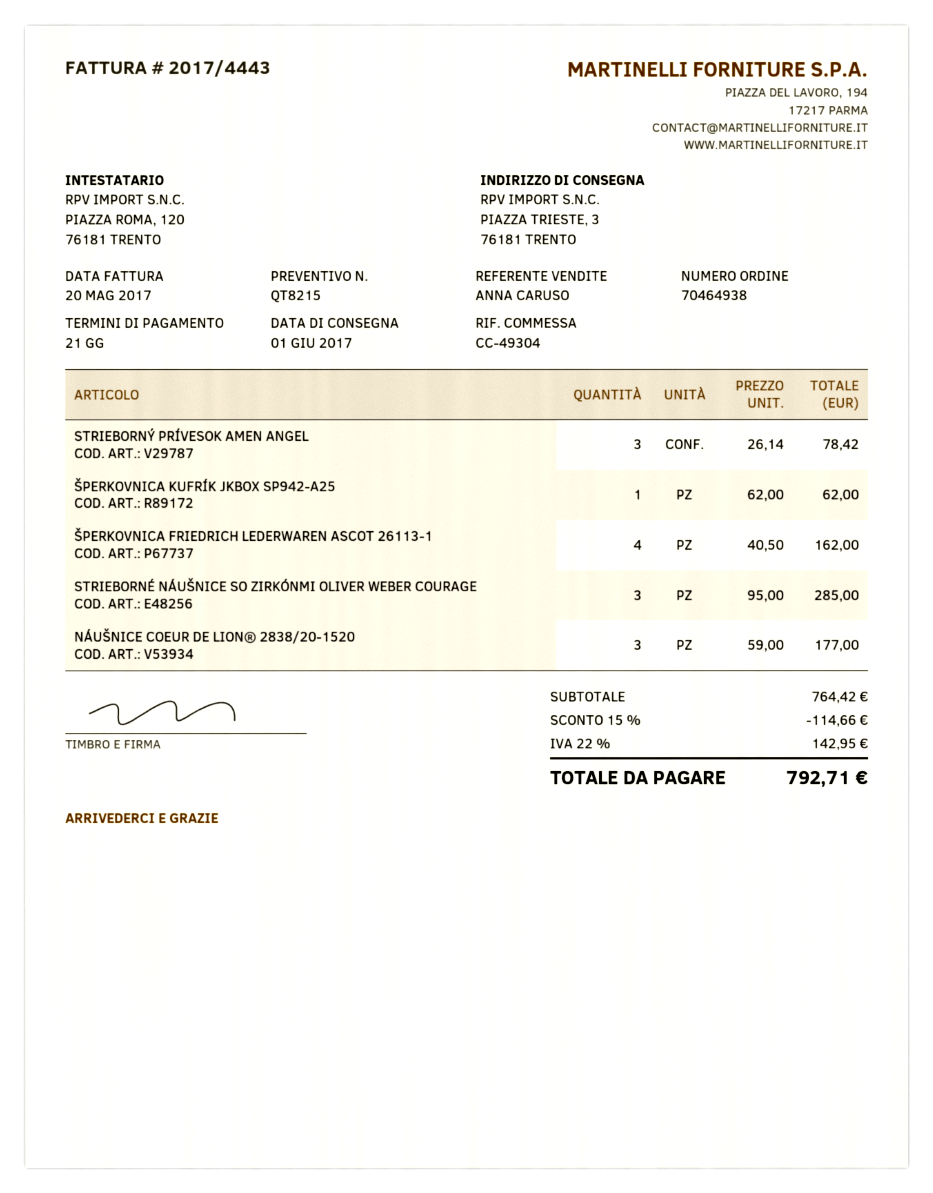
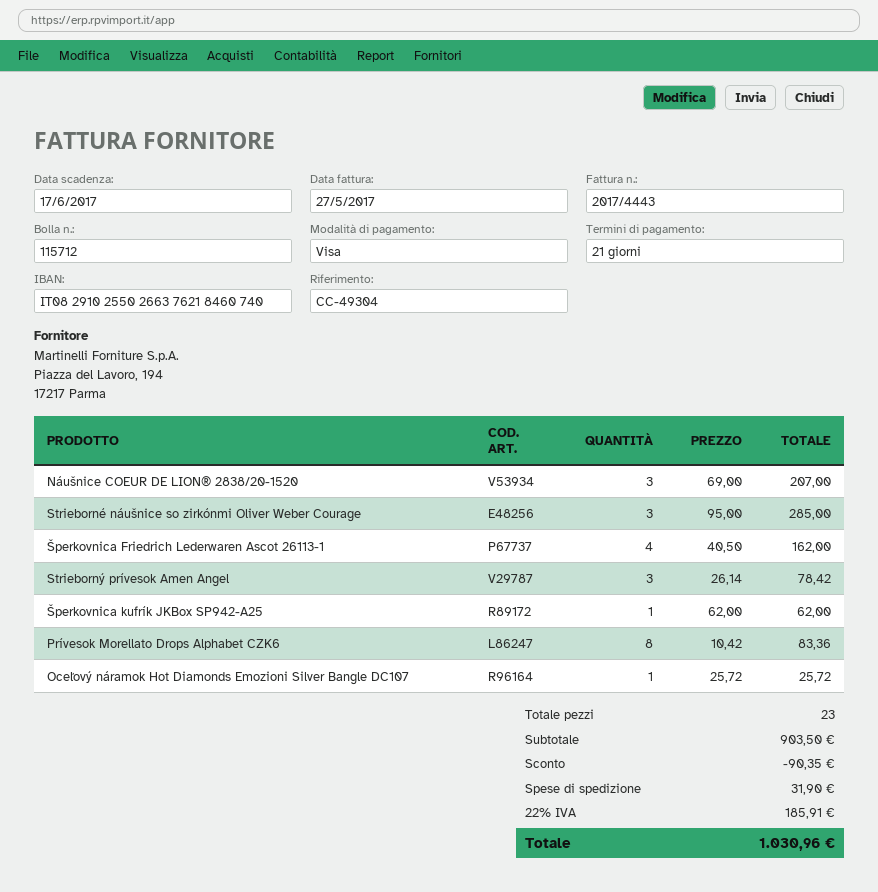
invoice date: 2017-05-20 -> 2017-05-27
NÁUŠNICE COEUR DE LION® 2838/20-1520: 3 x 59.00 = 177.00 -> 3 x 69.00 = 207.00
Prívesok Morellato Drops Alphabet CZK6: none -> 8 x 10.42 = 83.36
Oceľový náramok Hot Diamonds Emozioni Silver Bangle DC107: none -> 1 x 25.72 = 25.72
subtotal: 764.42 -> 903.50
discount: 114.66 -> 90.35
shipping: none -> 31.90
tax: 22% = 142.95 -> 22% = 185.91
total: 792.71 -> 1030.96

